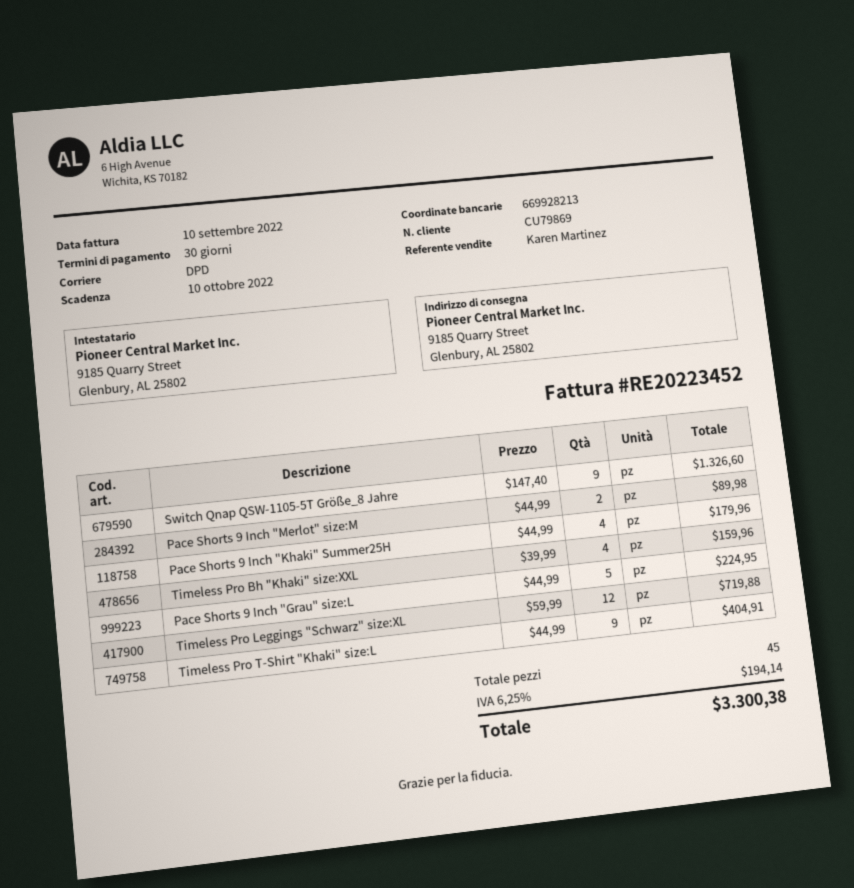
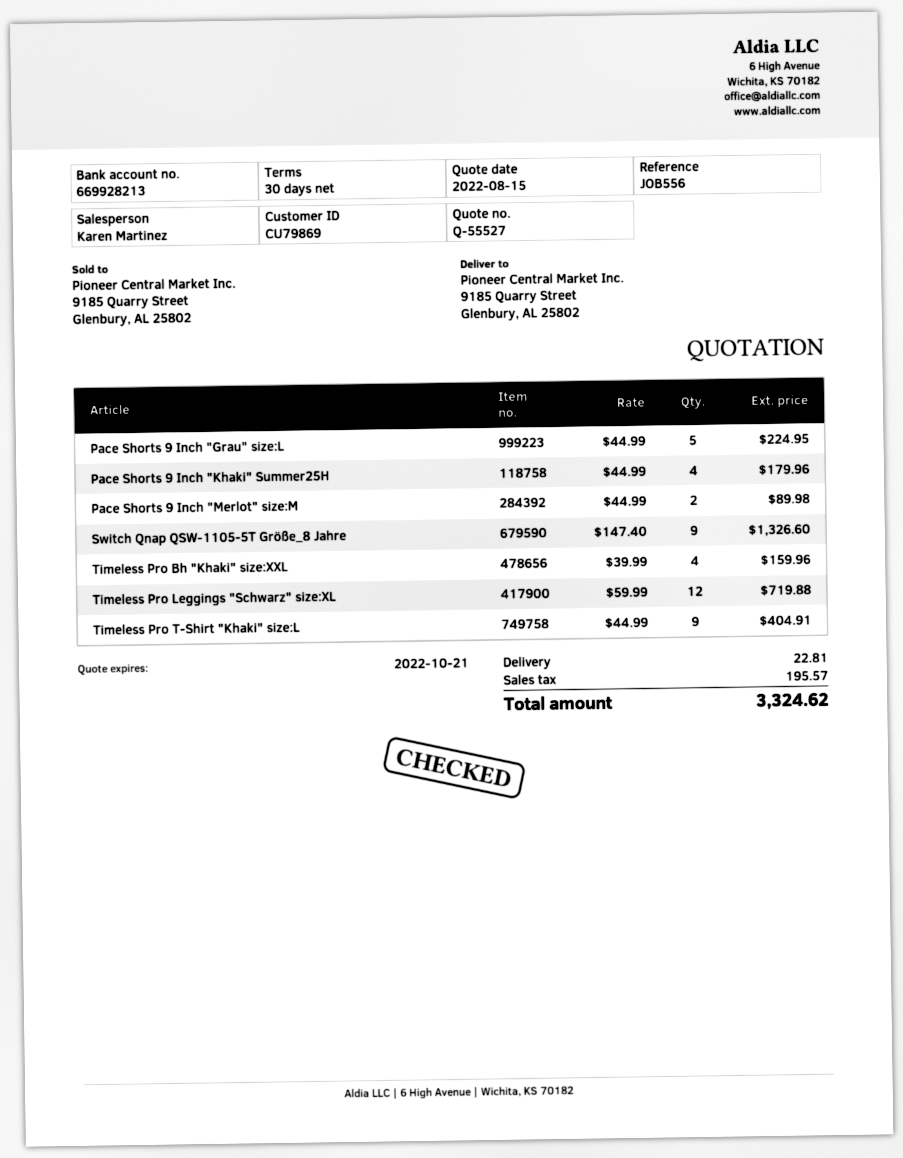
shipping: none -> 22.81
tax: 194.14 -> 195.57
total: 3300.38 -> 3324.62

